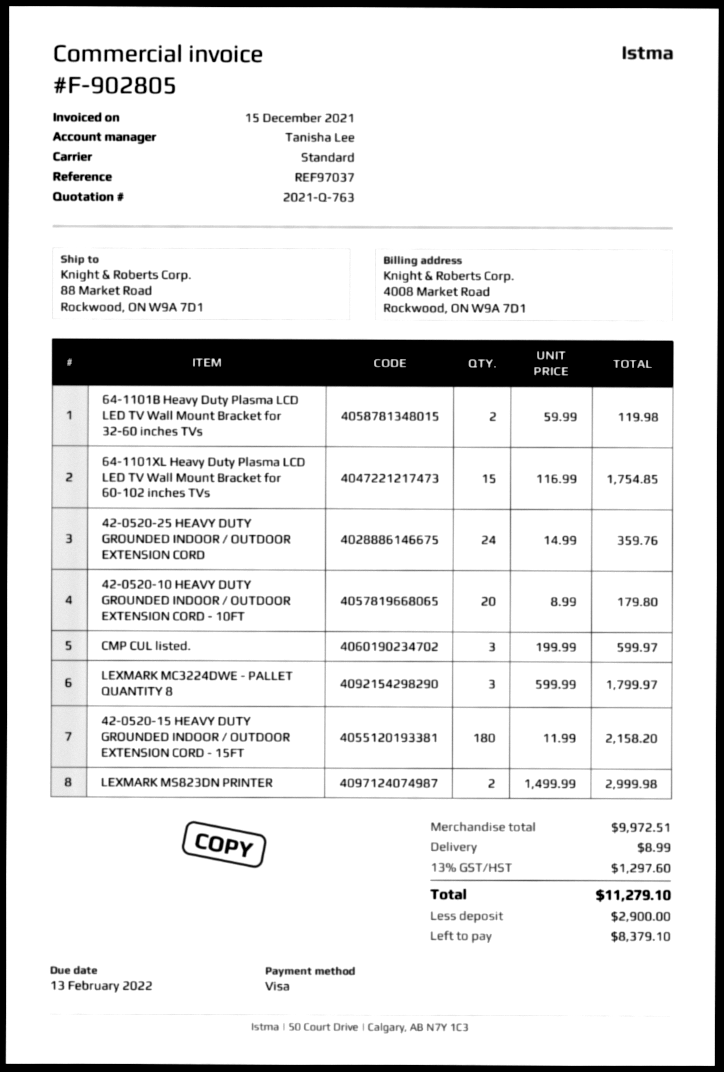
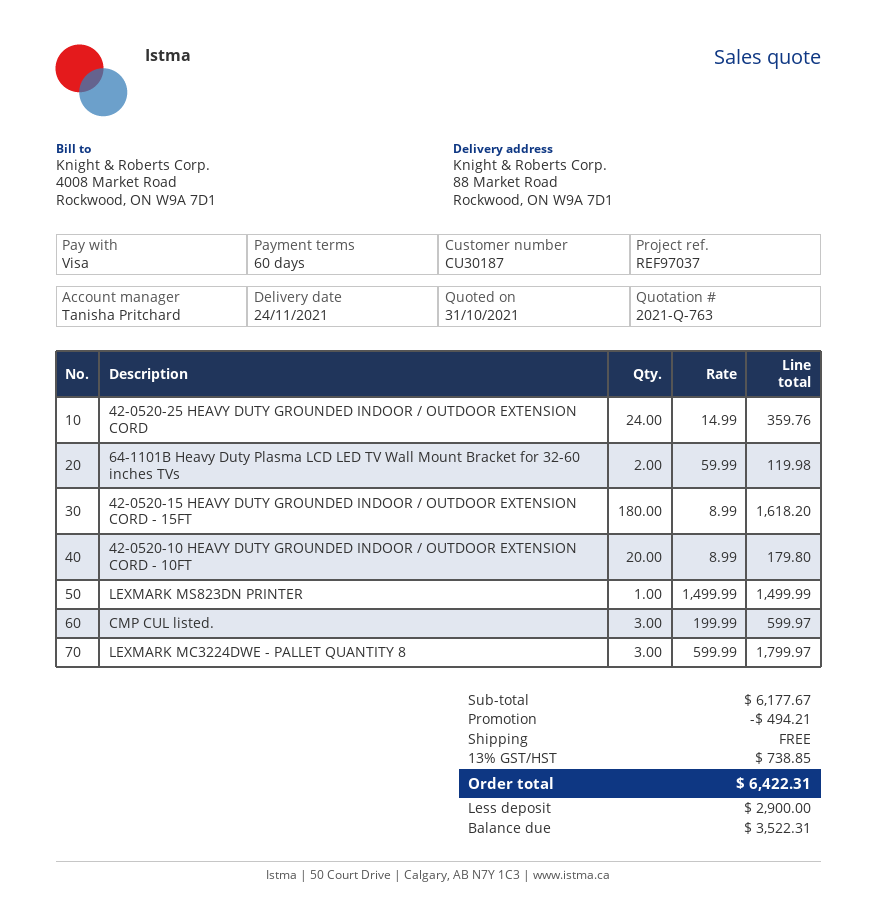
sales rep: Tanisha Lee -> Tanisha Pritchard
64-1101XL Heavy Duty Plasma LCD LED TV Wall Mount Bracket for 60-102 inches TVs: 15 x 116.99 = 1754.85 -> none
42-0520-15 HEAVY DUTY GROUNDED INDOOR / OUTDOOR EXTENSION CORD - 15FT: 180 x 11.99 = 2158.20 -> 180 x 8.99 = 1618.20
LEXMARK MS823DN PRINTER: 2 x 1499.99 = 2999.98 -> 1 x 1499.99 = 1499.99
subtotal: 9972.51 -> 6177.67
discount: none -> 494.21
shipping: 8.99 -> 0.00
tax: 13% = 1297.60 -> 13% = 738.85
total: 11279.10 -> 6422.31
balance: 8379.10 -> 3522.31

